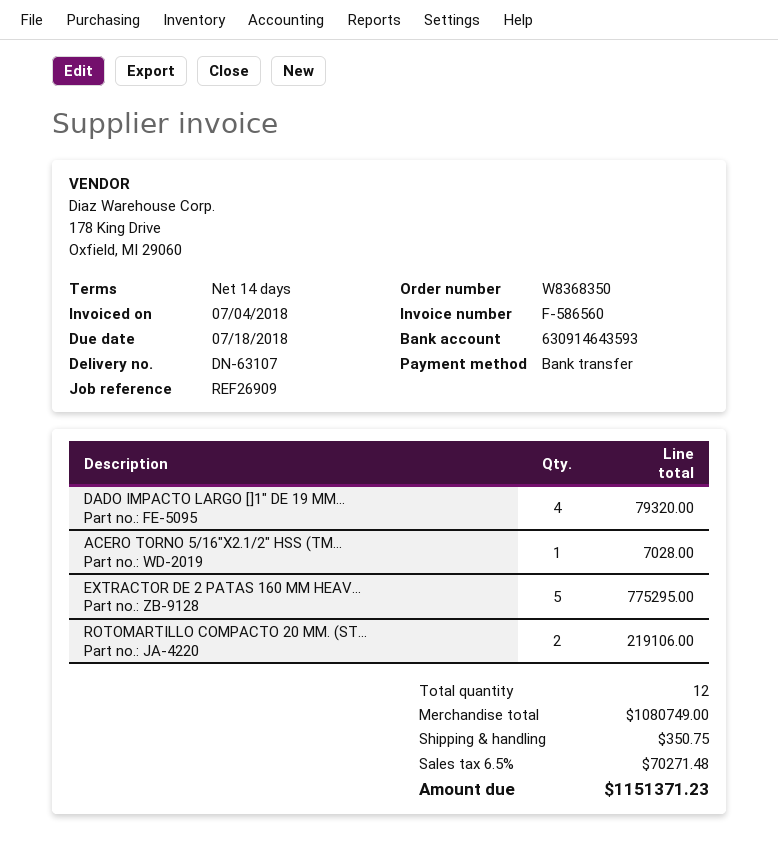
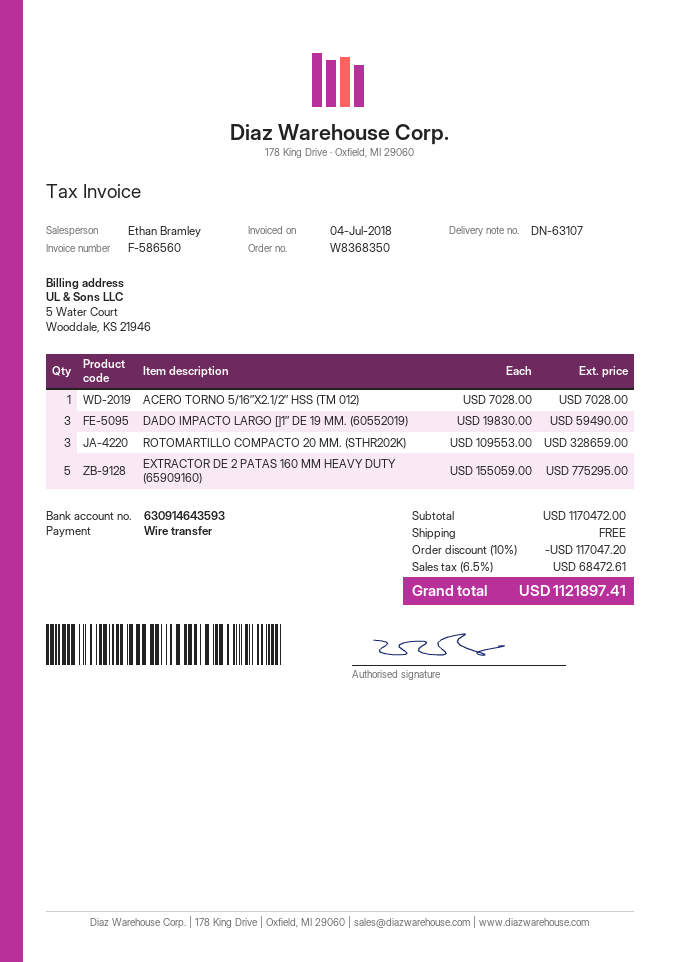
DADO IMPACTO LARGO []1″ DE 19 MM...: 4 for 79320.00 -> 3 for 59490.00
ROTOMARTILLO COMPACTO 20 MM. (ST...: 2 for 219106.00 -> 3 for 328659.00
subtotal: 1080749.00 -> 1170472.00
discount: none -> 10% = 117047.20
shipping: 350.75 -> 0.00
tax: 6.5% = 70271.48 -> 6.5% = 68472.61
total: 1151371.23 -> 1121897.41

